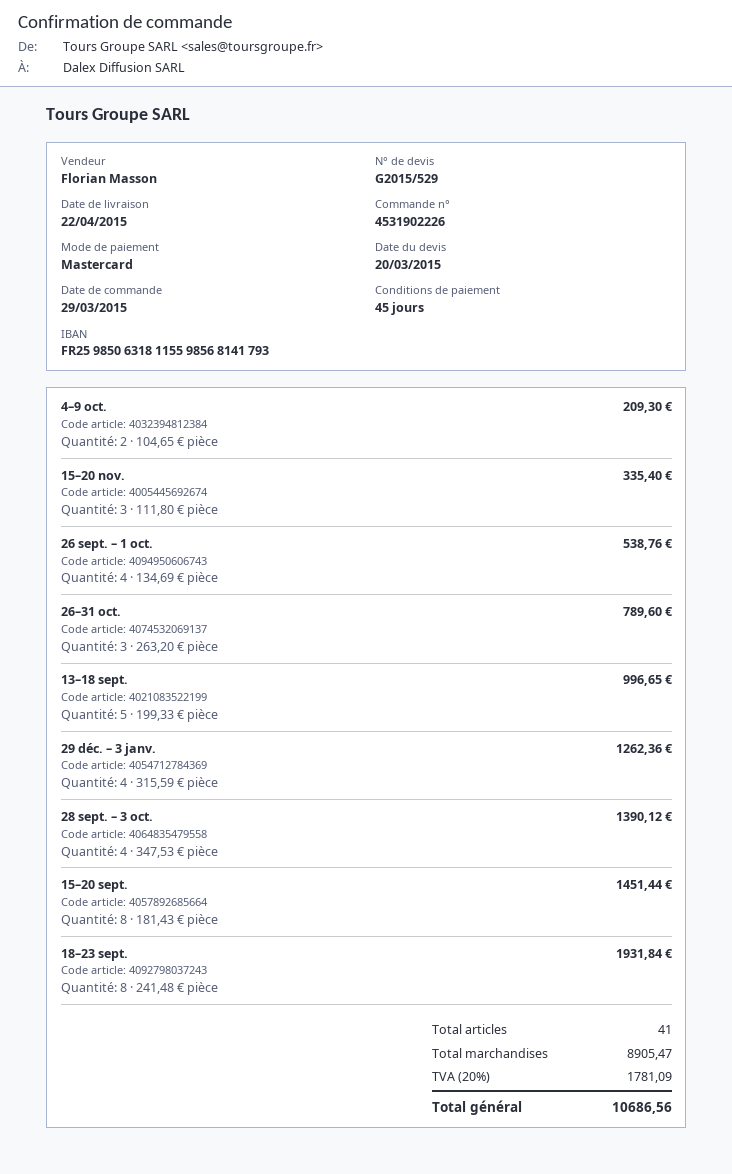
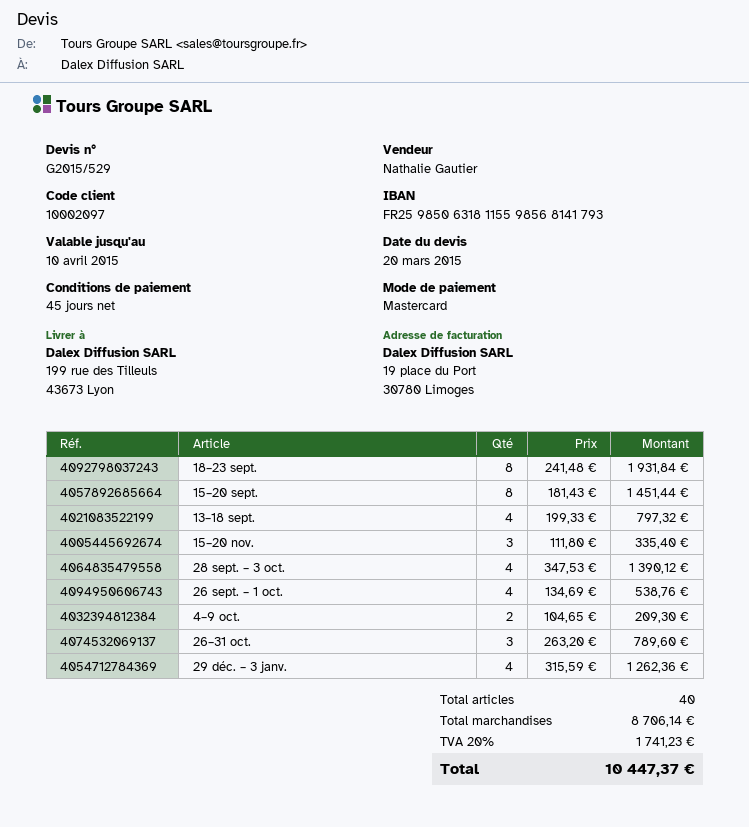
sales rep: Florian Masson -> Nathalie Gautier
13–18 sept.: 5 x 199.33 = 996.65 -> 4 x 199.33 = 797.32
total quantity: 41 -> 40
subtotal: 8905.47 -> 8706.14
tax: 20% = 1781.09 -> 20% = 1741.23
total: 10686.56 -> 10447.37

